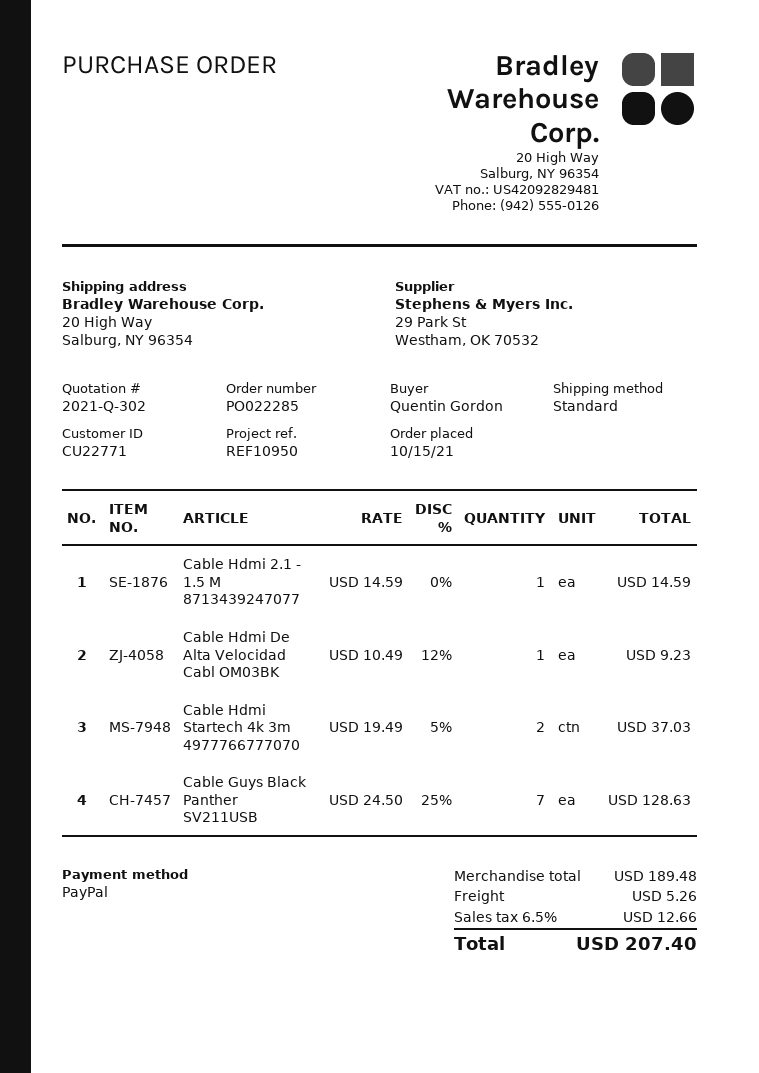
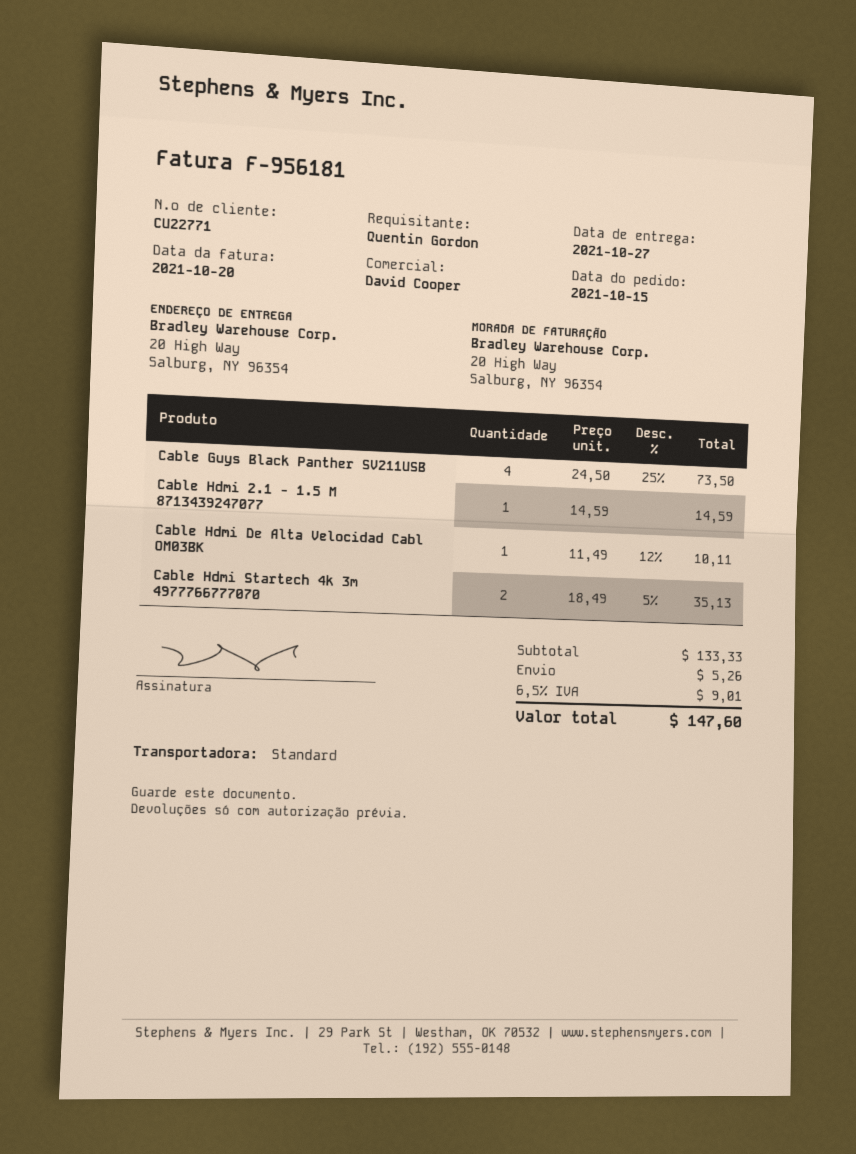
Cable Hdmi De Alta Velocidad Cabl OM03BK: 1 x 10.49 - 12% = 9.23 -> 1 x 11.49 - 12% = 10.11
Cable Hdmi Startech 4k 3m 4977766777070: 2 x 19.49 - 5% = 37.03 -> 2 x 18.49 - 5% = 35.13
Cable Guys Black Panther SV211USB: 7 x 24.50 - 25% = 128.63 -> 4 x 24.50 - 25% = 73.50
subtotal: 189.48 -> 133.33
tax: 6.5% = 12.66 -> 6.5% = 9.01
total: 207.40 -> 147.60

